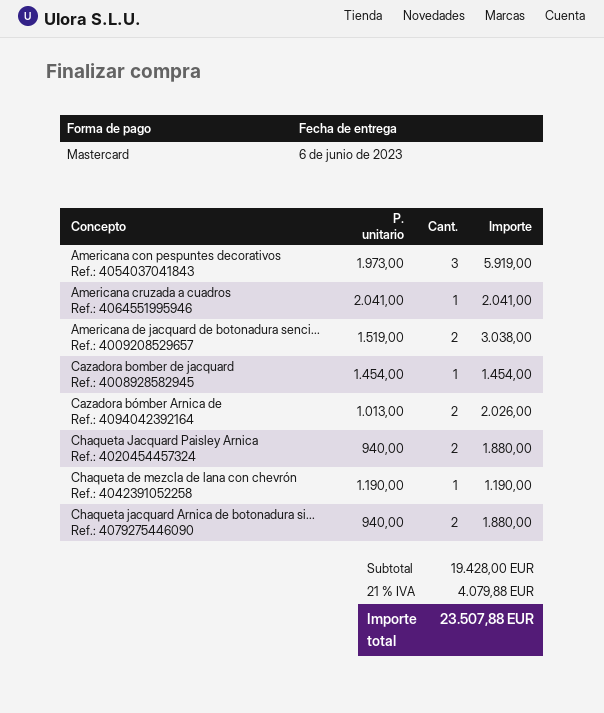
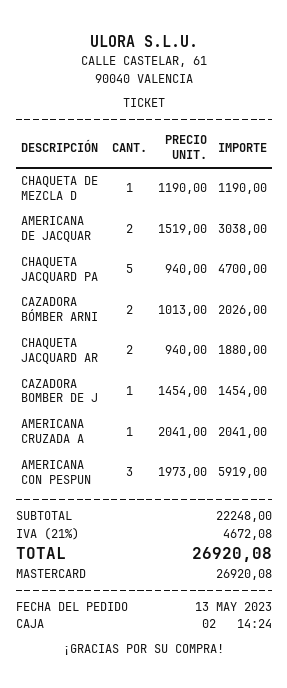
Chaqueta Jacquard Paisley Arnica: 2 x 940.00 = 1880.00 -> 5 x 940.00 = 4700.00
subtotal: 19428.00 -> 22248.00
tax: 21% = 4079.88 -> 21% = 4672.08
total: 23507.88 -> 26920.08

